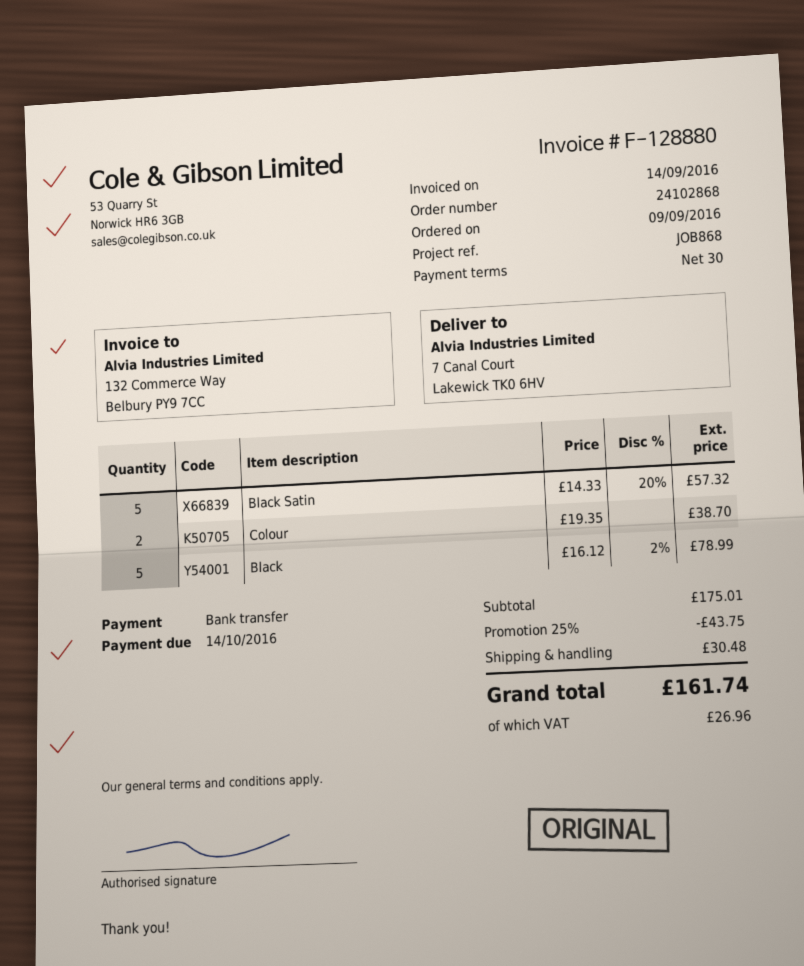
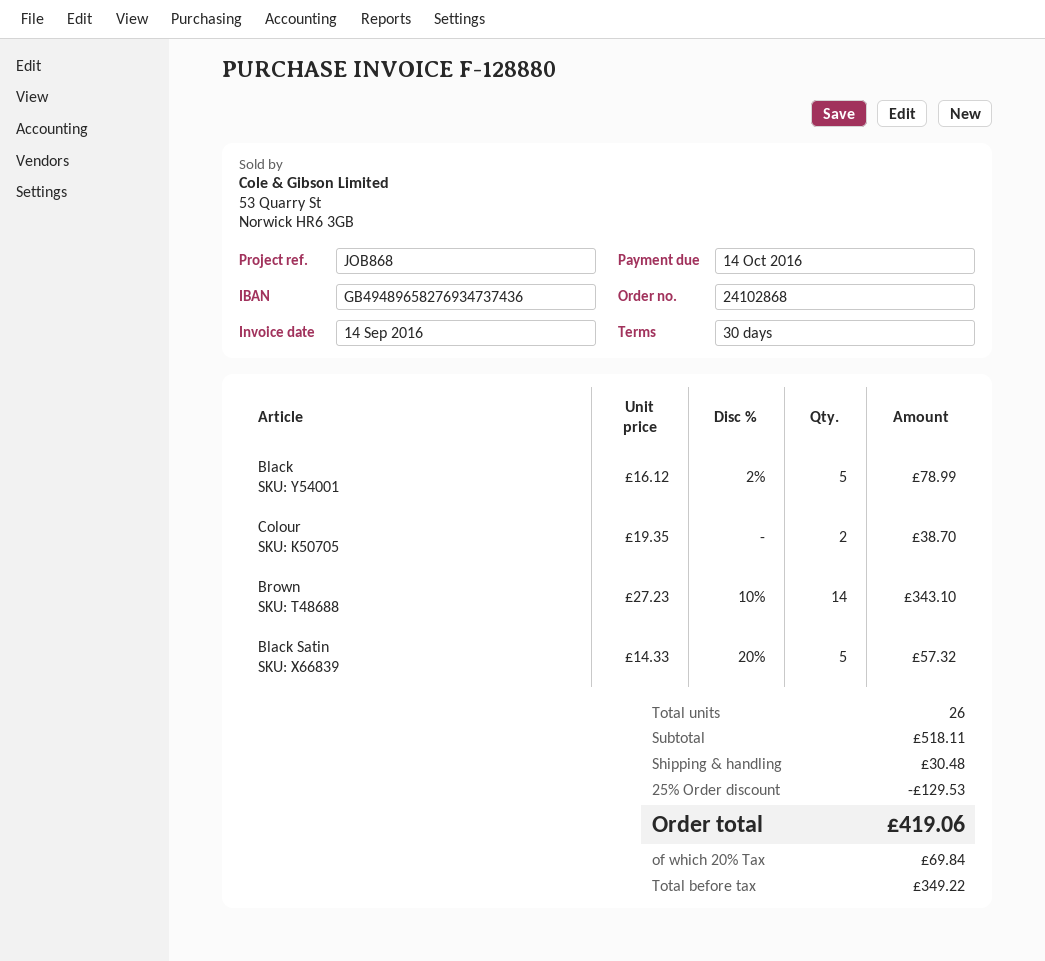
Brown: none -> 14 x 27.23 - 10% = 343.10
subtotal: 175.01 -> 518.11
discount: 25% = 43.75 -> 25% = 129.53
tax: 26.96 -> 69.84
total: 161.74 -> 419.06

